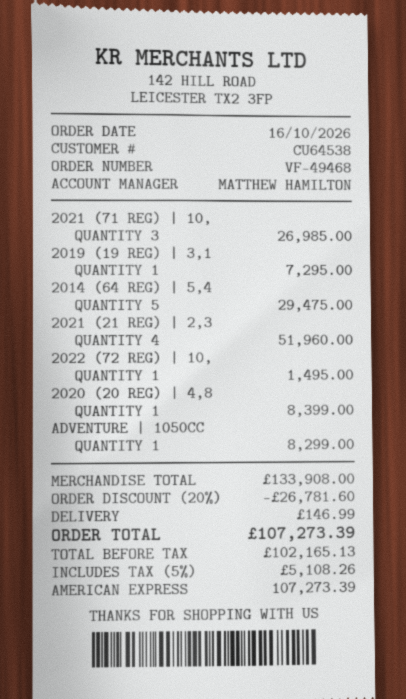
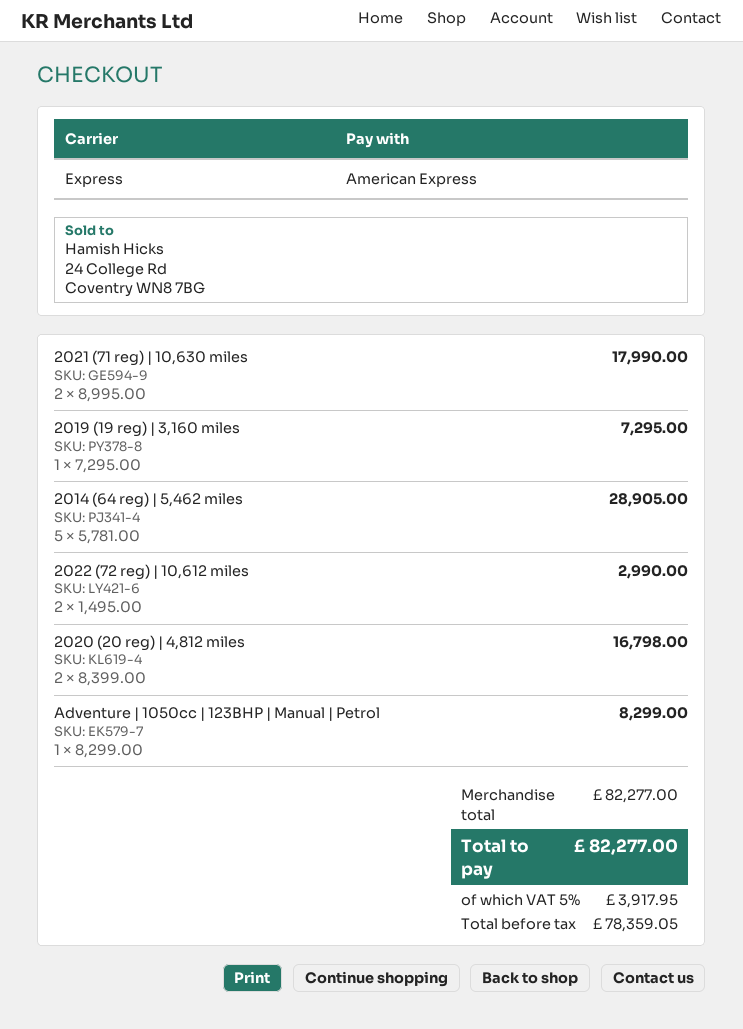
2021 (71 REG) | 10,: 3 for 26985.00 -> 2 for 17990.00
2014 (64 REG) | 5,4: 5 for 29475.00 -> 5 for 28905.00
2021 (21 REG) | 2,3: 4 for 51960.00 -> none
2022 (72 REG) | 10,: 1 for 1495.00 -> 2 for 2990.00
2020 (20 REG) | 4,8: 1 for 8399.00 -> 2 for 16798.00
subtotal: 133908.00 -> 82277.00
discount: 20% = 26781.60 -> none
shipping: 146.99 -> none
net: 102165.13 -> 78359.05
tax: 5% = 5108.26 -> 5% = 3917.95
total: 107273.39 -> 82277.00

